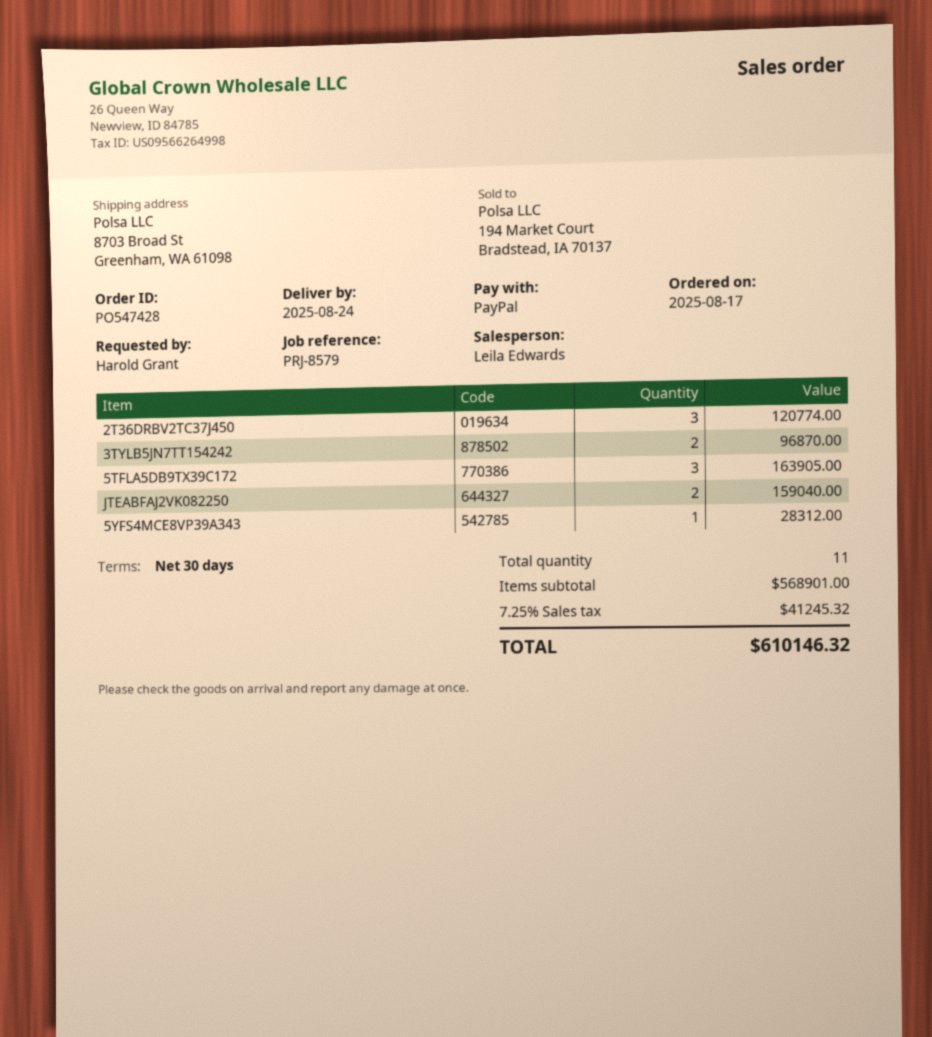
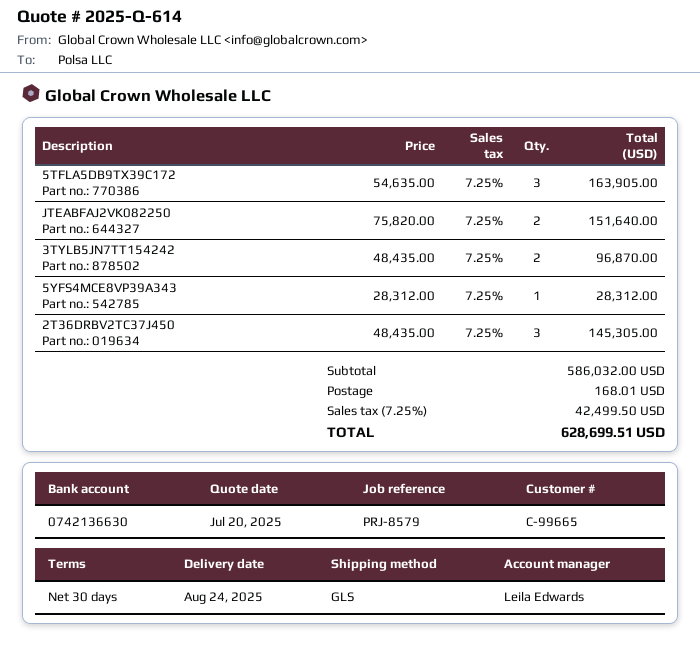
2T36DRBV2TC37J450: 3 for 120774.00 -> 3 for 145305.00
JTEABFAJ2VK082250: 2 for 159040.00 -> 2 for 151640.00
subtotal: 568901.00 -> 586032.00
shipping: none -> 168.01
tax: 7.25% = 41245.32 -> 7.25% = 42499.50
total: 610146.32 -> 628699.51

